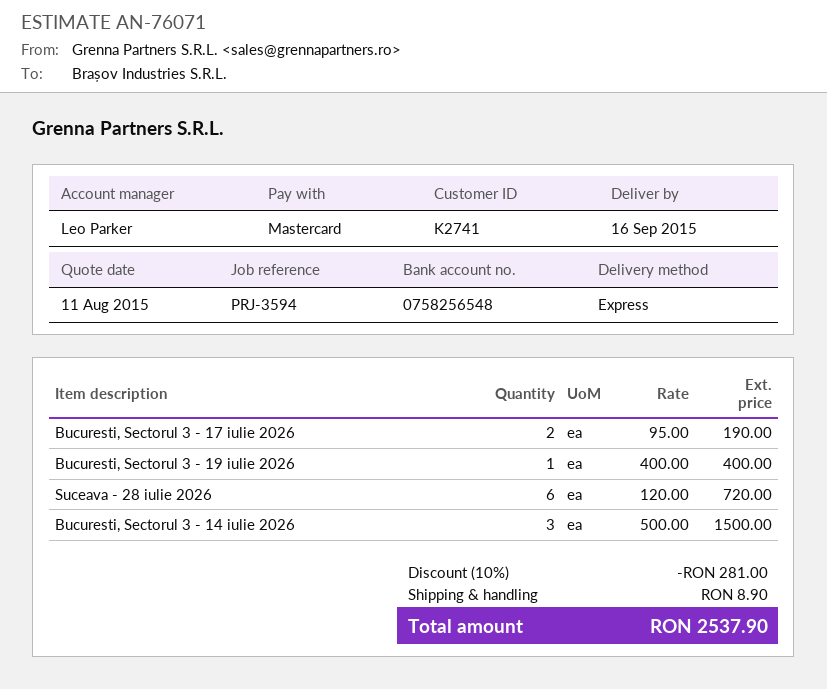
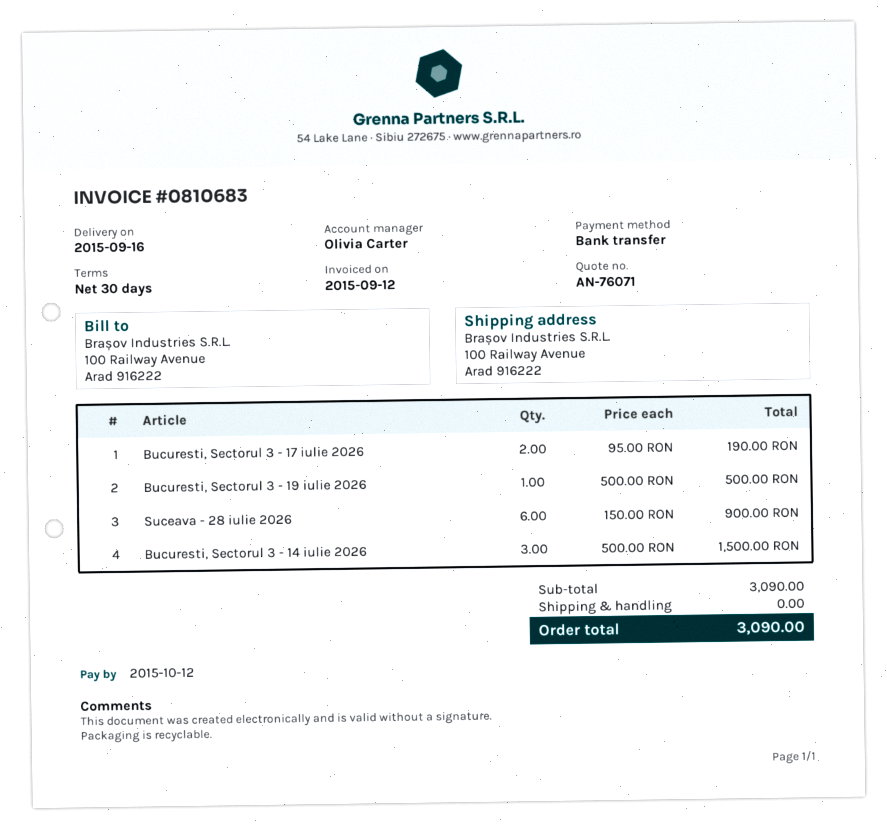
sales rep: Leo Parker -> Olivia Carter
payment method: Mastercard -> bank transfer
Bucuresti, Sectorul 3 - 19 iulie 2026: 1 x 400.00 = 400.00 -> 1 x 500.00 = 500.00
Suceava - 28 iulie 2026: 6 x 120.00 = 720.00 -> 6 x 150.00 = 900.00
discount: 10% = 281.00 -> none
shipping: 8.90 -> 0.00
total: 2537.90 -> 3090.00

